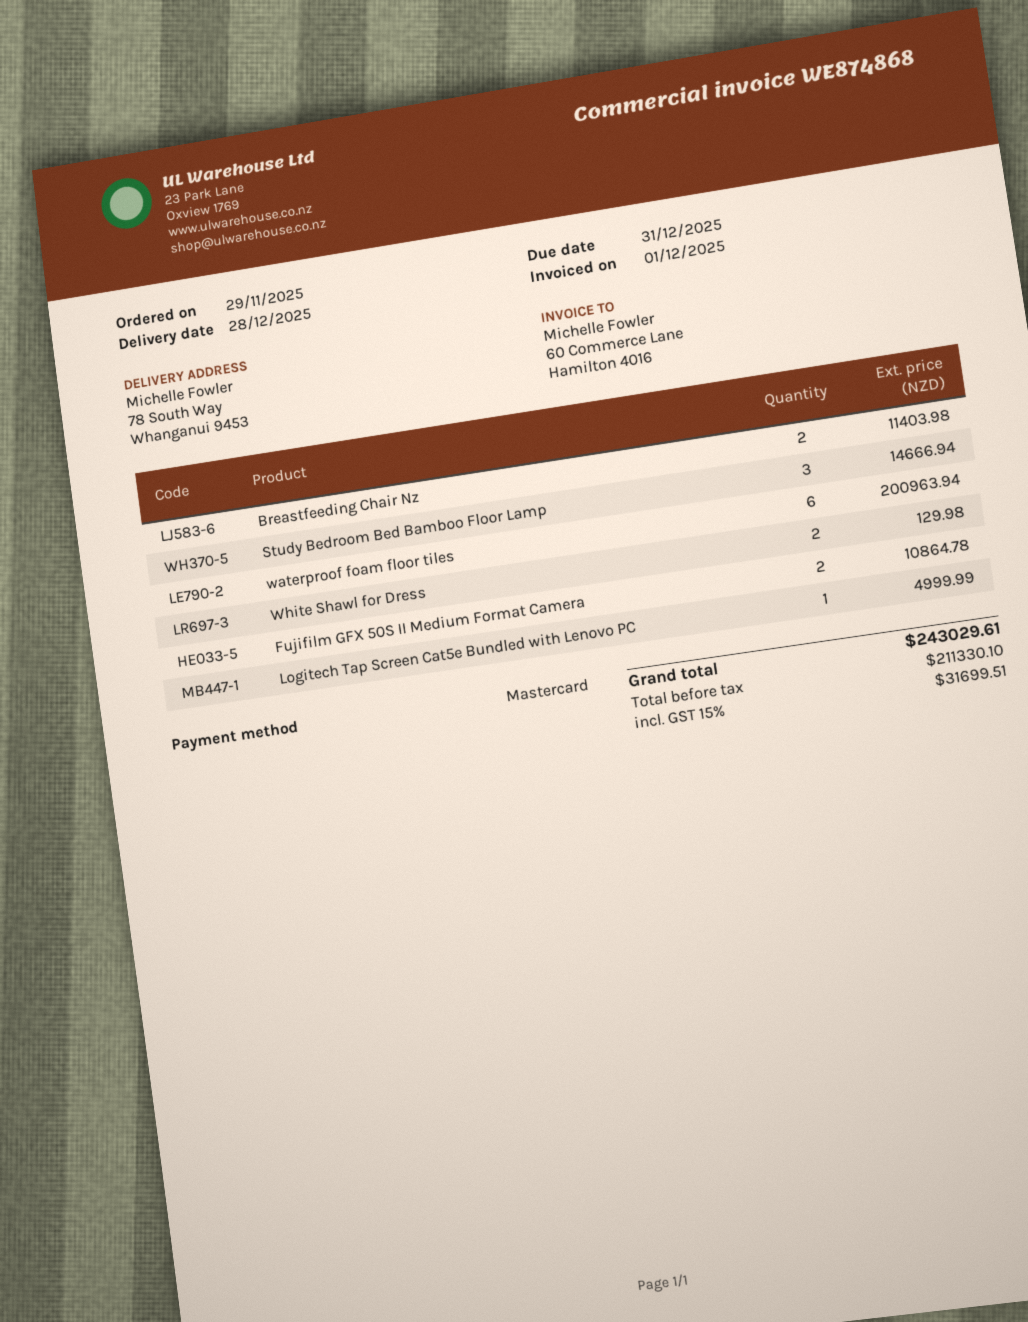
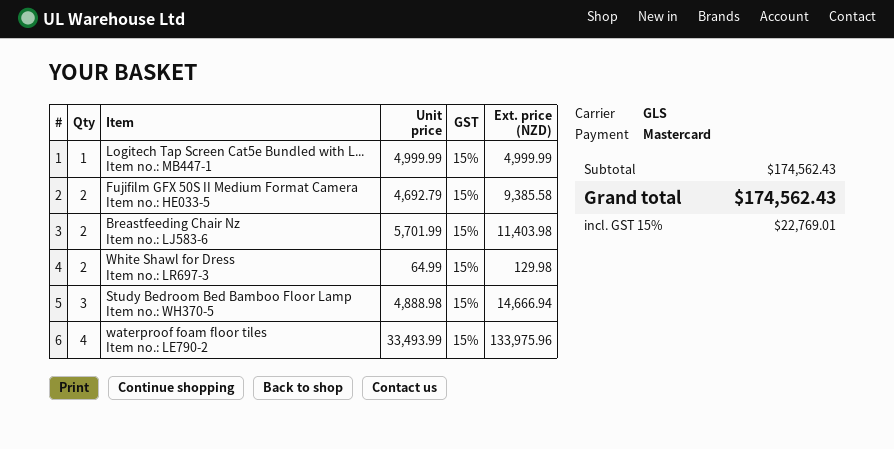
waterproof foam floor tiles: 6 for 200963.94 -> 4 for 133975.96
Fujifilm GFX 50S II Medium Format Camera: 2 for 10864.78 -> 2 for 9385.58
tax: 15% = 31699.51 -> 15% = 22769.01
total: 243029.61 -> 174562.43

